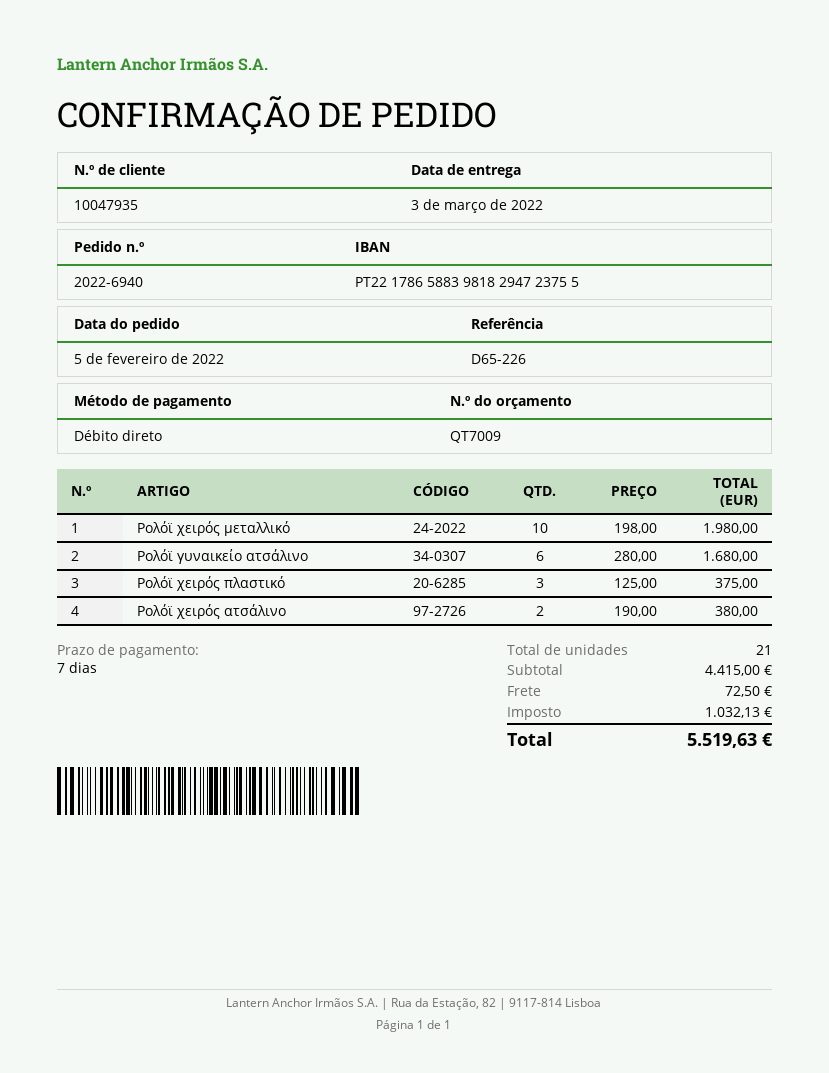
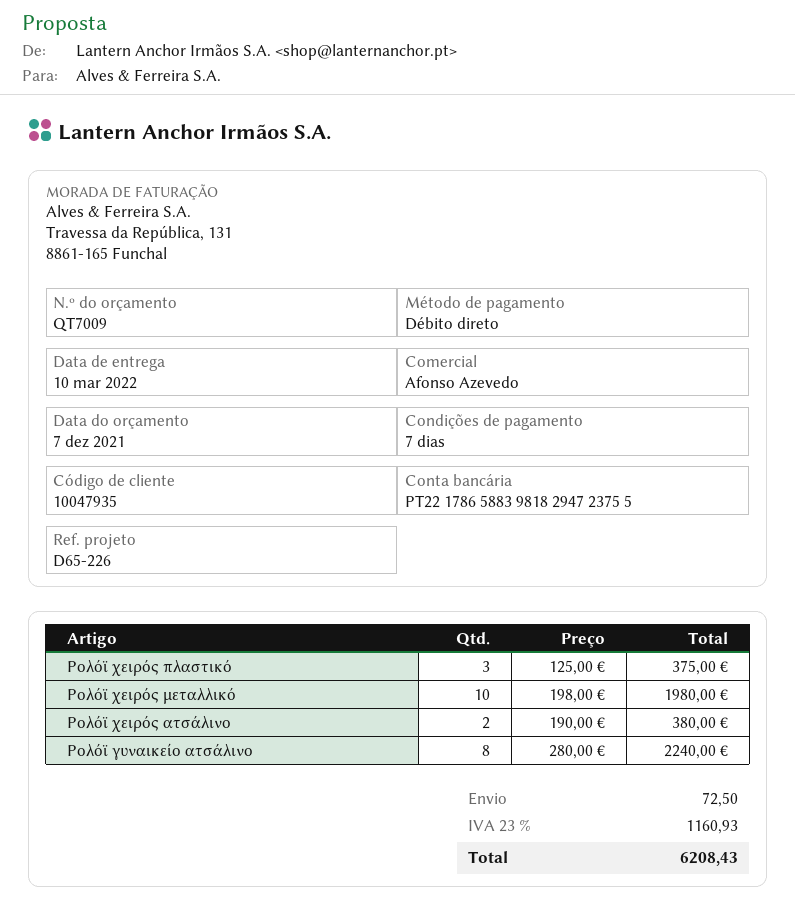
delivery date: 2022-03-03 -> 2022-03-10
Ρολόϊ γυναικείο ατσάλινο: 6 x 280.00 = 1680.00 -> 8 x 280.00 = 2240.00
tax: 1032.13 -> 1160.93
total: 5519.63 -> 6208.43

